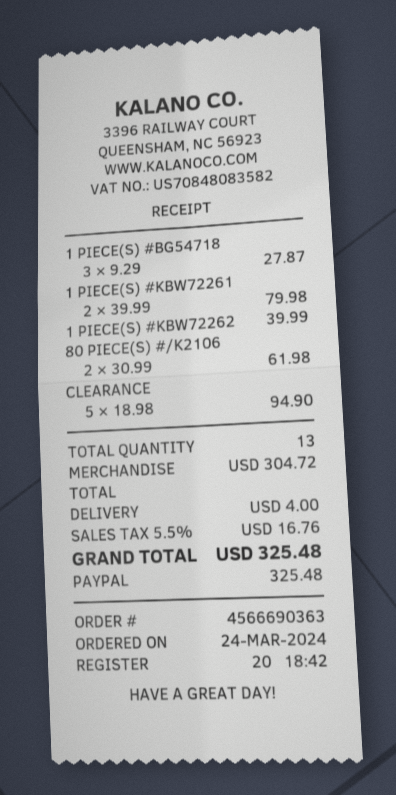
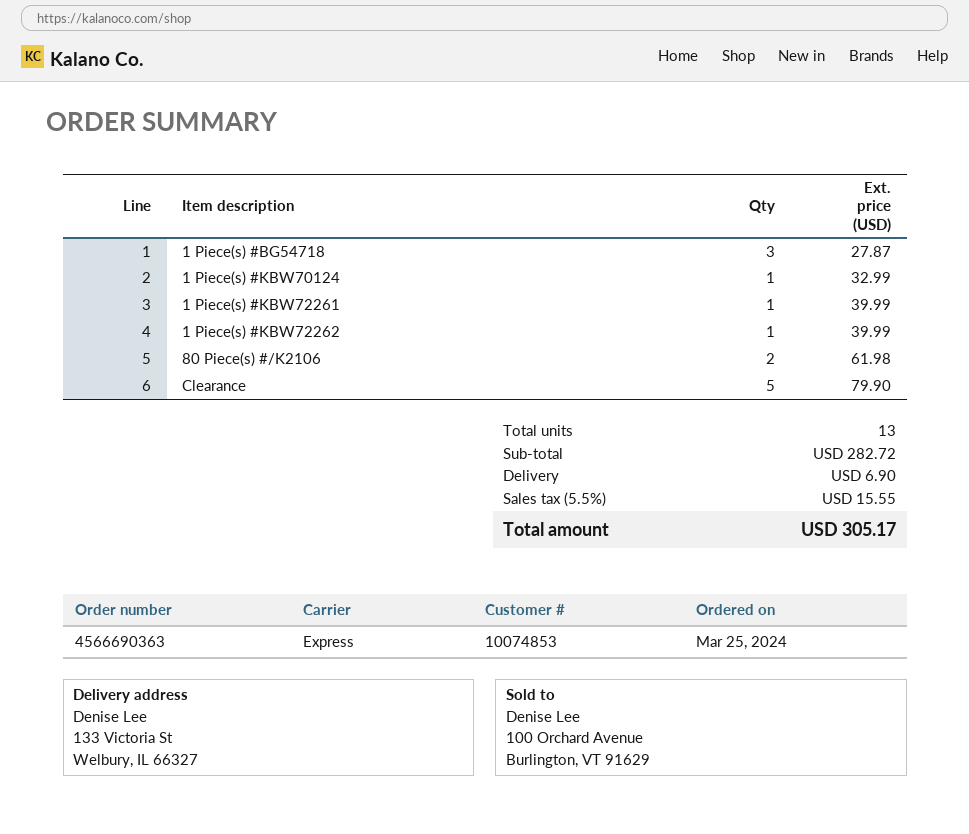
order date: 2024-03-24 -> 2024-03-25
1 PIECE(S) #KBW72261: 2 for 79.98 -> 1 for 39.99
CLEARANCE: 5 for 94.90 -> 5 for 79.90
1 Piece(s) #KBW70124: none -> 1 for 32.99
subtotal: 304.72 -> 282.72
shipping: 4.00 -> 6.90
tax: 5.5% = 16.76 -> 5.5% = 15.55
total: 325.48 -> 305.17

